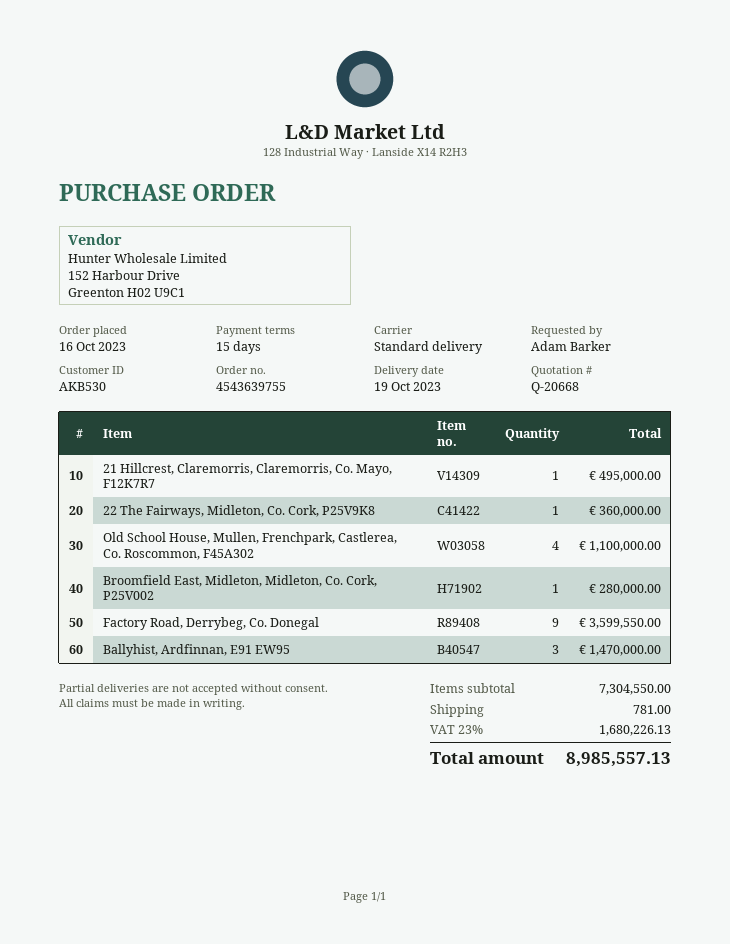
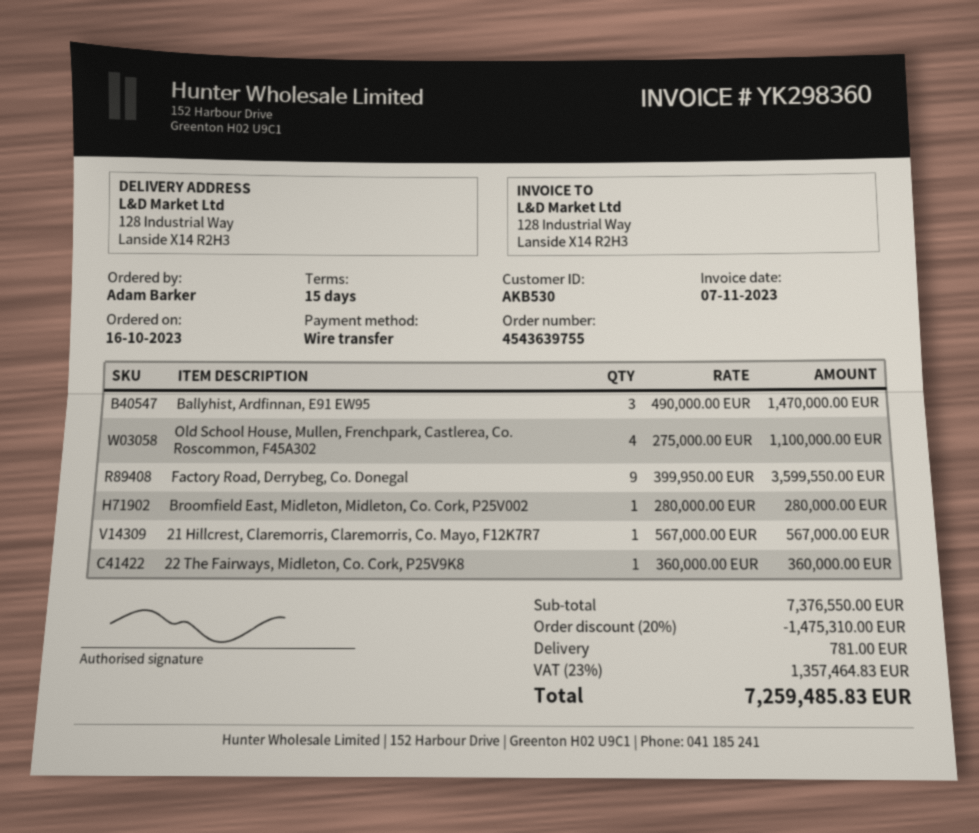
21 Hillcrest, Claremorris, Claremorris, Co. Mayo, F12K7R7: 1 for 495000.00 -> 1 for 567000.00
subtotal: 7304550.00 -> 7376550.00
discount: none -> 20% = 1475310.00
tax: 23% = 1680226.13 -> 23% = 1357464.83
total: 8985557.13 -> 7259485.83

